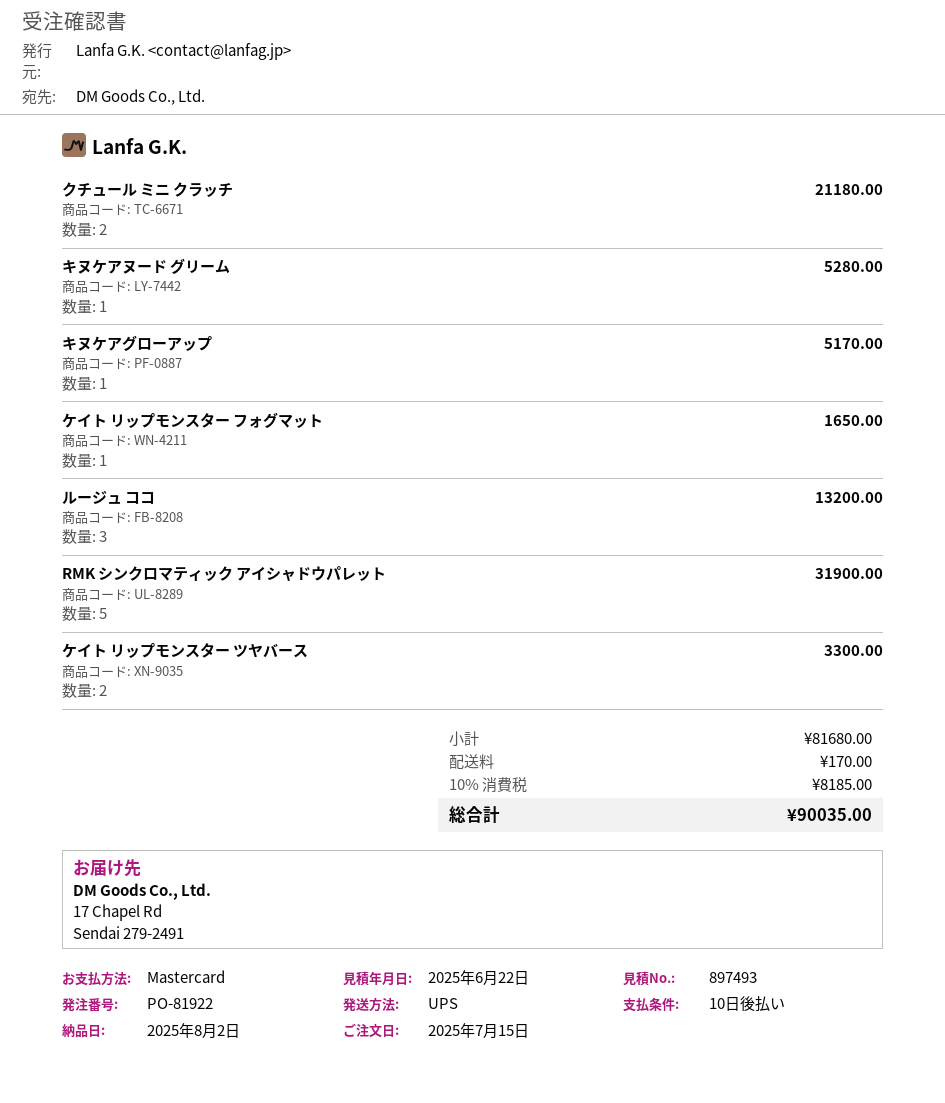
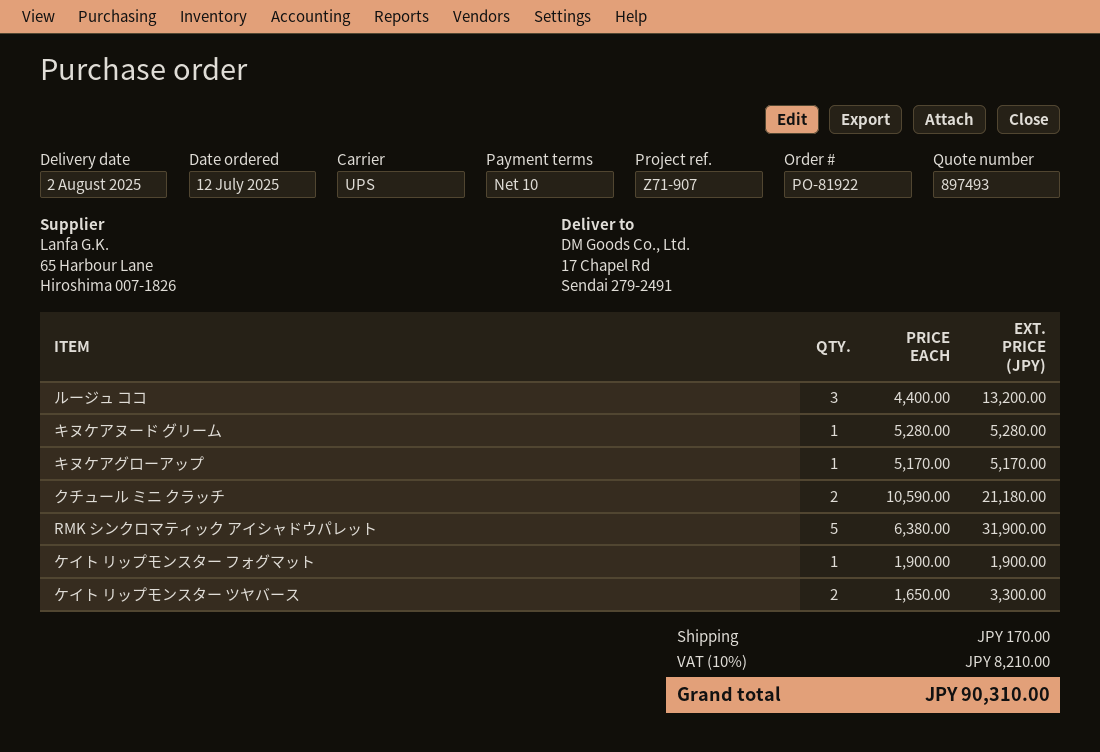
order date: 2025-07-15 -> 2025-07-12
ケイト リップモンスター フォグマット: 1 for 1650.00 -> 1 for 1900.00
tax: 10% = 8185.00 -> 10% = 8210.00
total: 90035.00 -> 90310.00

